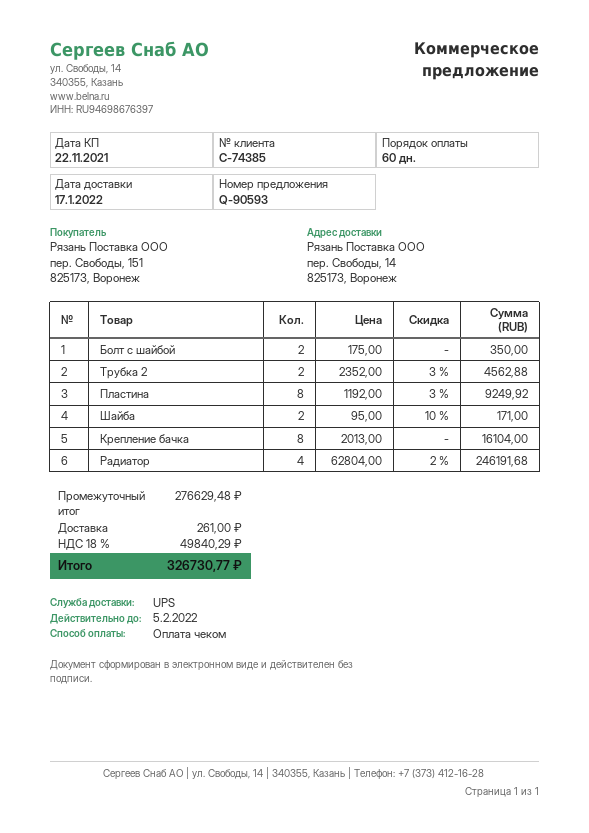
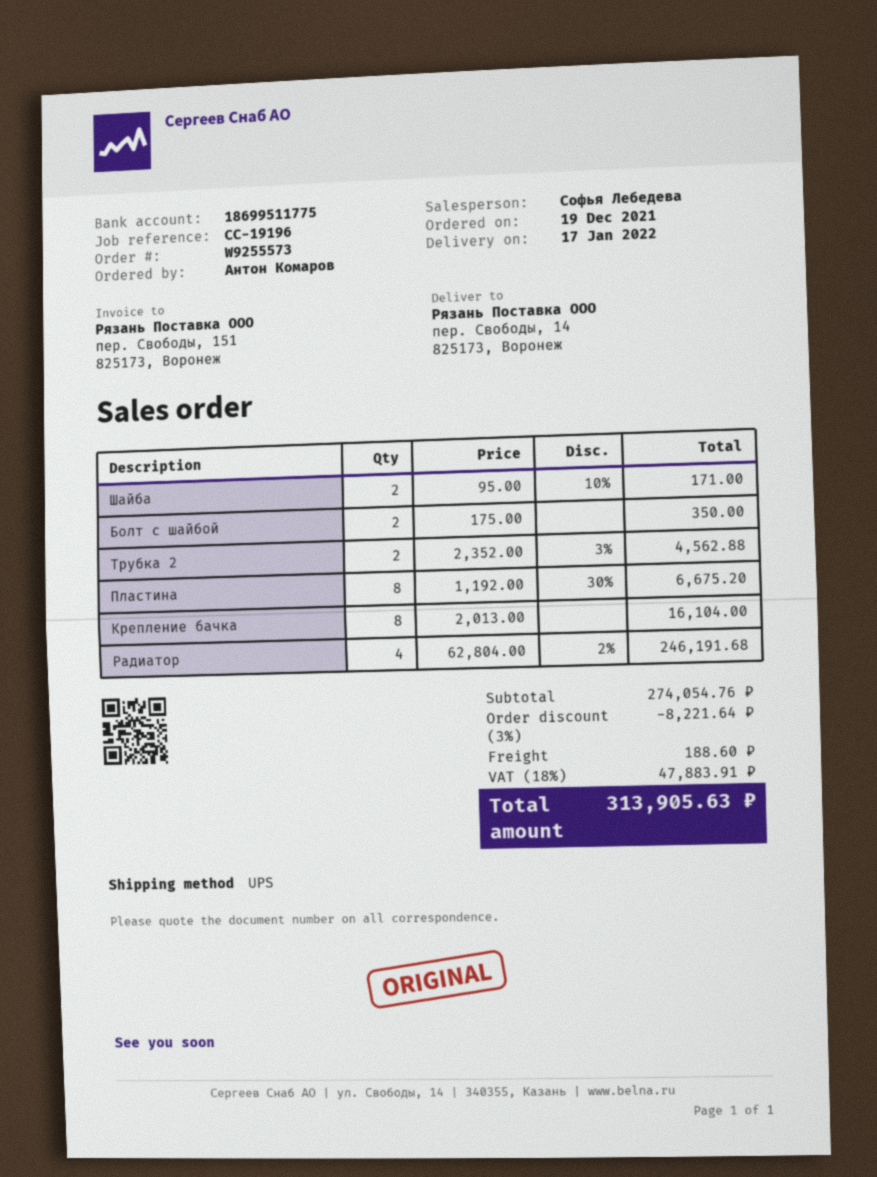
Пластина: 8 x 1192.00 - 3% = 9249.92 -> 8 x 1192.00 - 30% = 6675.20
subtotal: 276629.48 -> 274054.76
discount: none -> 3% = 8221.64
shipping: 261.00 -> 188.60
tax: 18% = 49840.29 -> 18% = 47883.91
total: 326730.77 -> 313905.63

